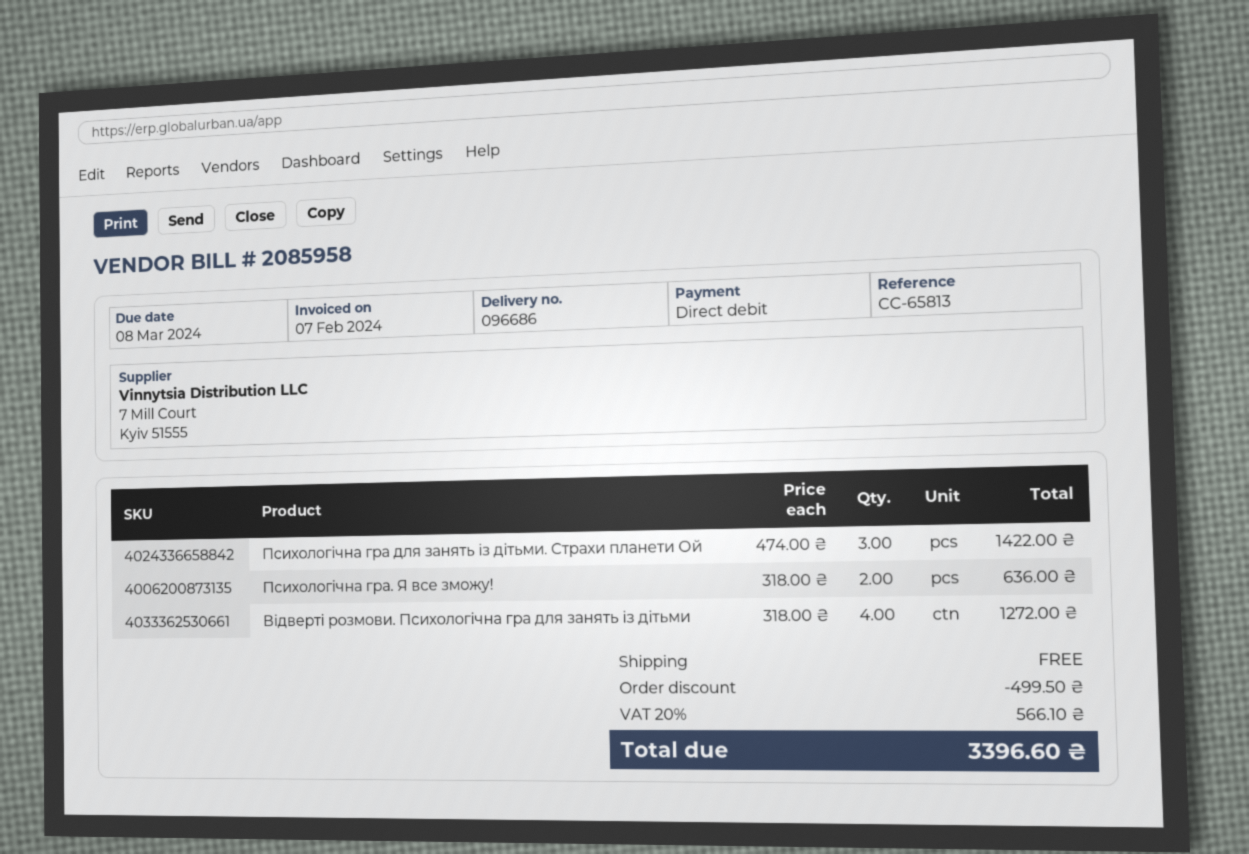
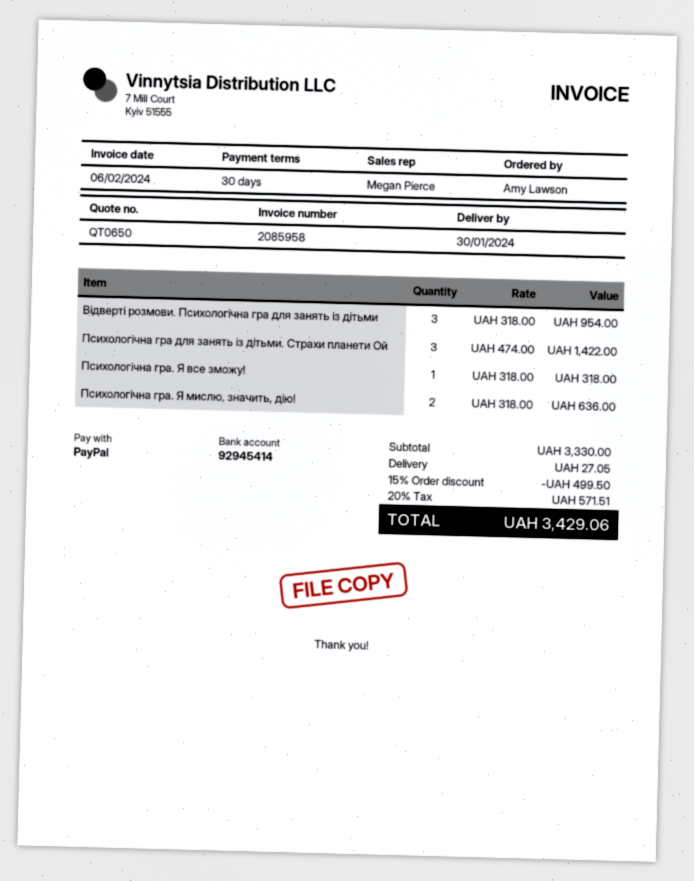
invoice date: 2024-02-07 -> 2024-02-06
payment method: direct debit -> PayPal
Психологічна гра. Я все зможу!: 2 x 318.00 = 636.00 -> 1 x 318.00 = 318.00
Відверті розмови. Психологічна гра для занять із дітьми: 4 x 318.00 = 1272.00 -> 3 x 318.00 = 954.00
Психологічна гра. Я мислю, значить, дію!: none -> 2 x 318.00 = 636.00
shipping: 0.00 -> 27.05
tax: 20% = 566.10 -> 20% = 571.51
total: 3396.60 -> 3429.06

